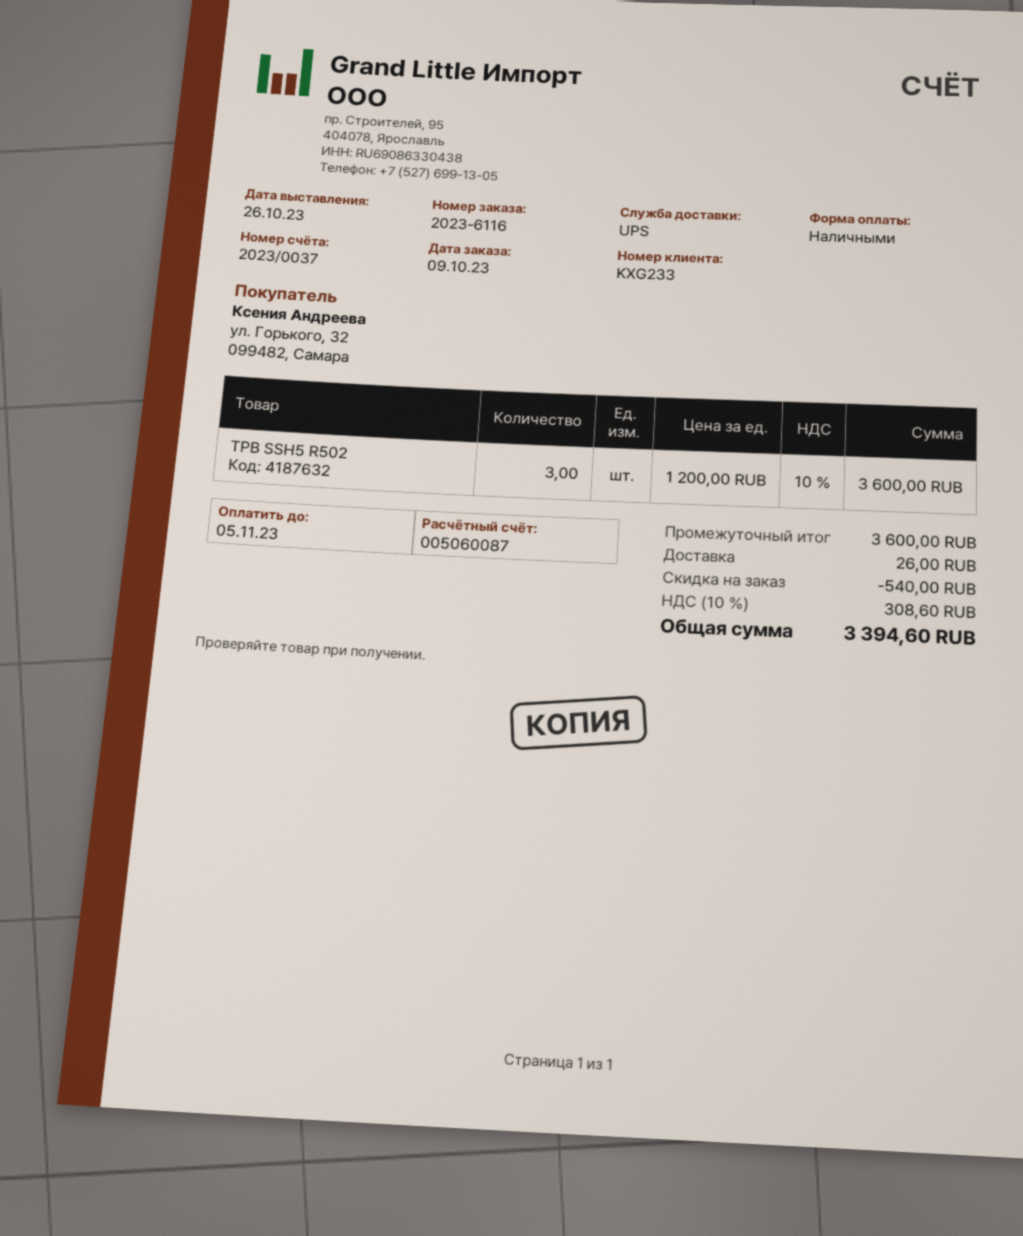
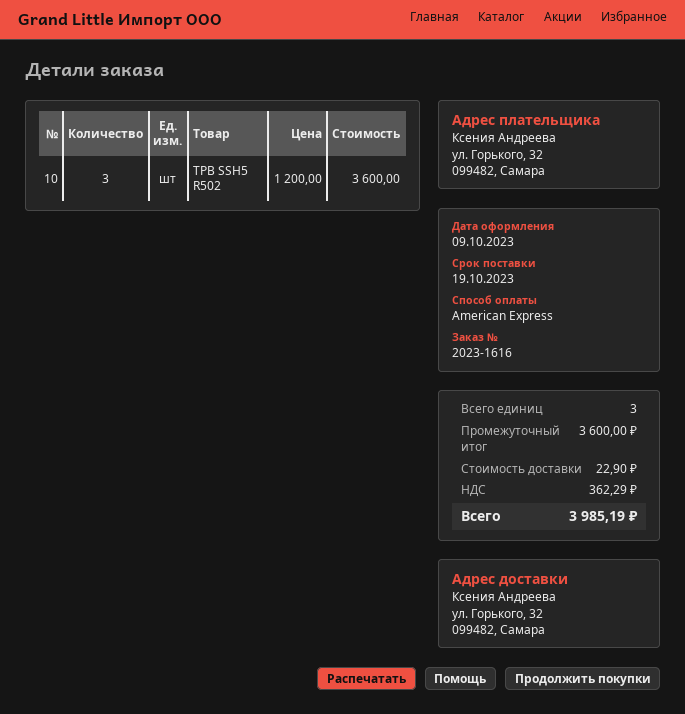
order number: 2023-6116 -> 2023-1616
payment method: cash -> American Express
discount: 540.00 -> none
shipping: 26.00 -> 22.90
tax: 308.60 -> 362.29
total: 3394.60 -> 3985.19

